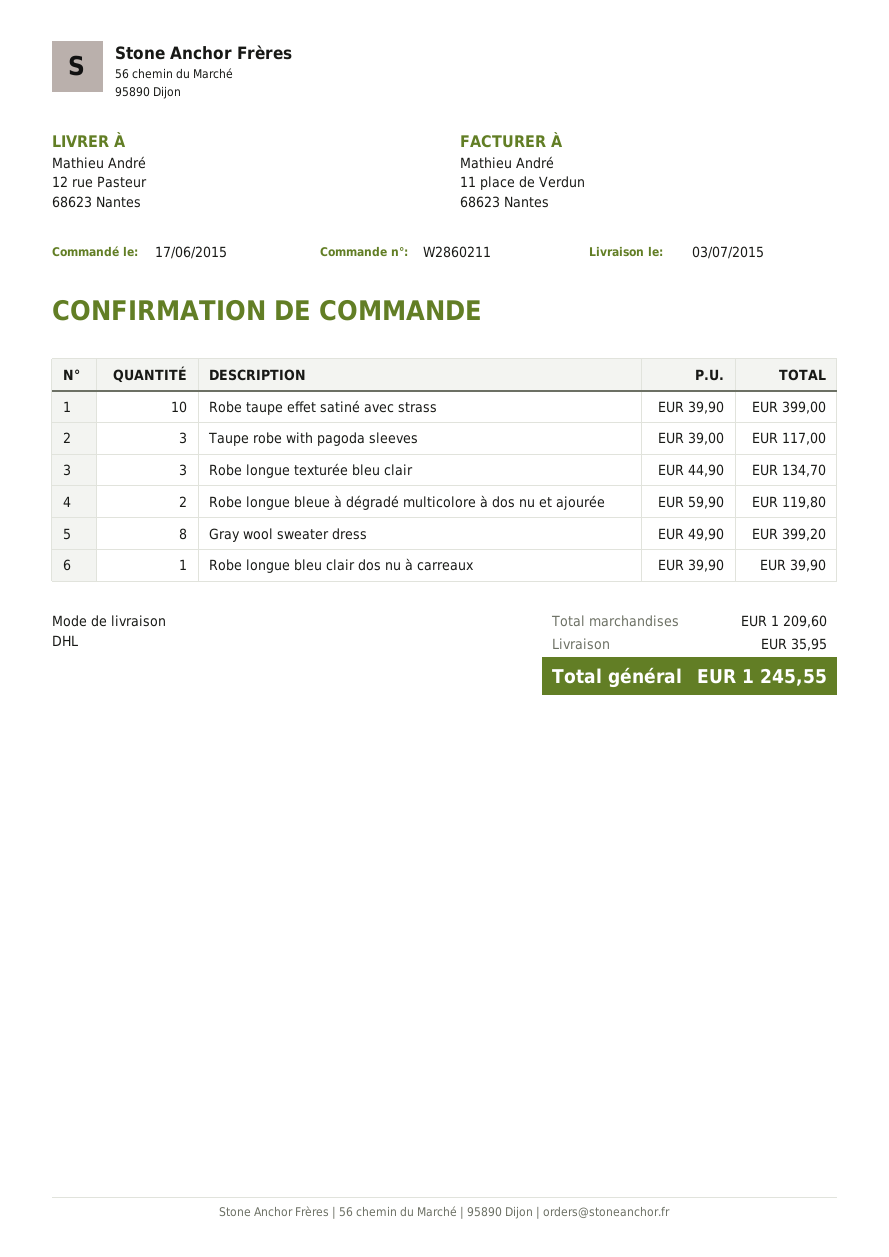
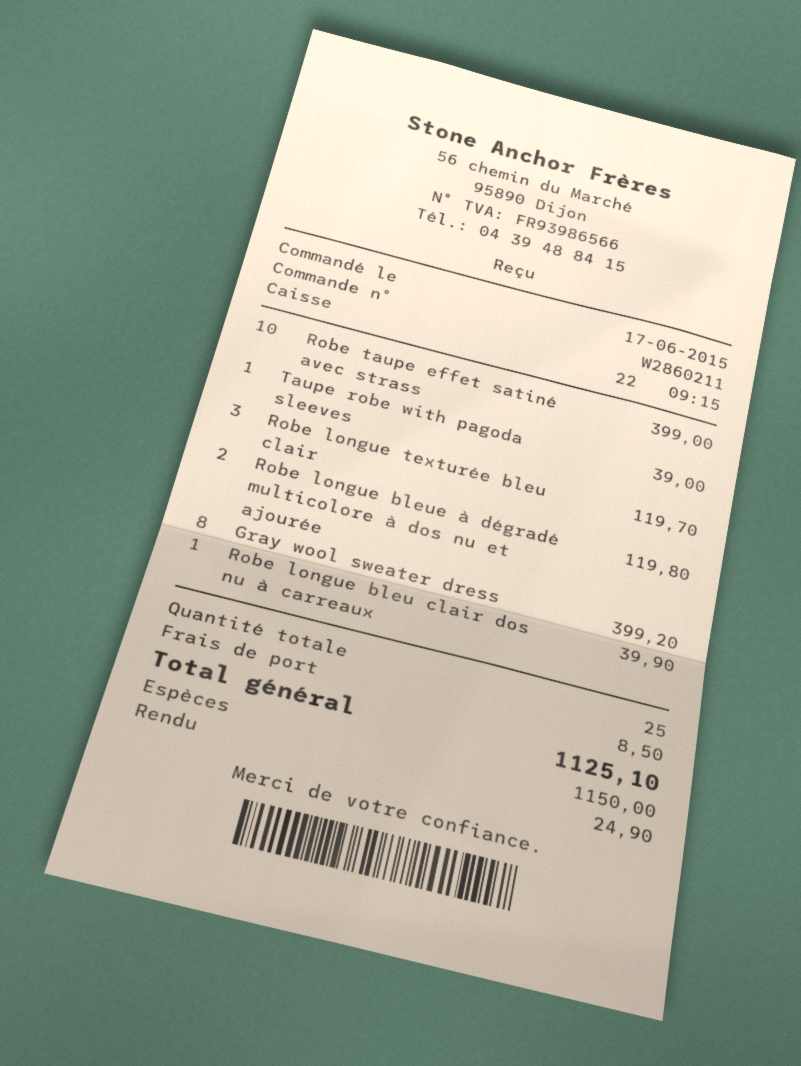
Taupe robe with pagoda sleeves: 3 for 117.00 -> 1 for 39.00
Robe longue texturée bleu clair: 3 for 134.70 -> 3 for 119.70
shipping: 35.95 -> 8.50
total: 1245.55 -> 1125.10

